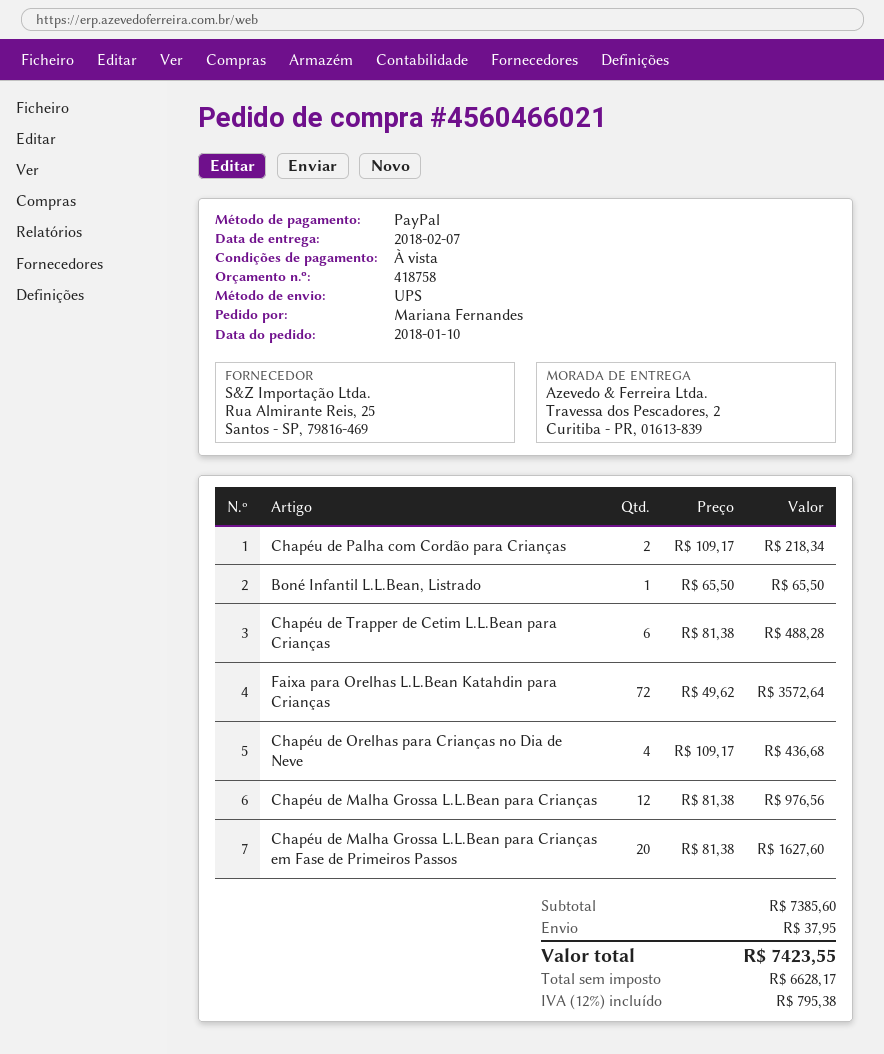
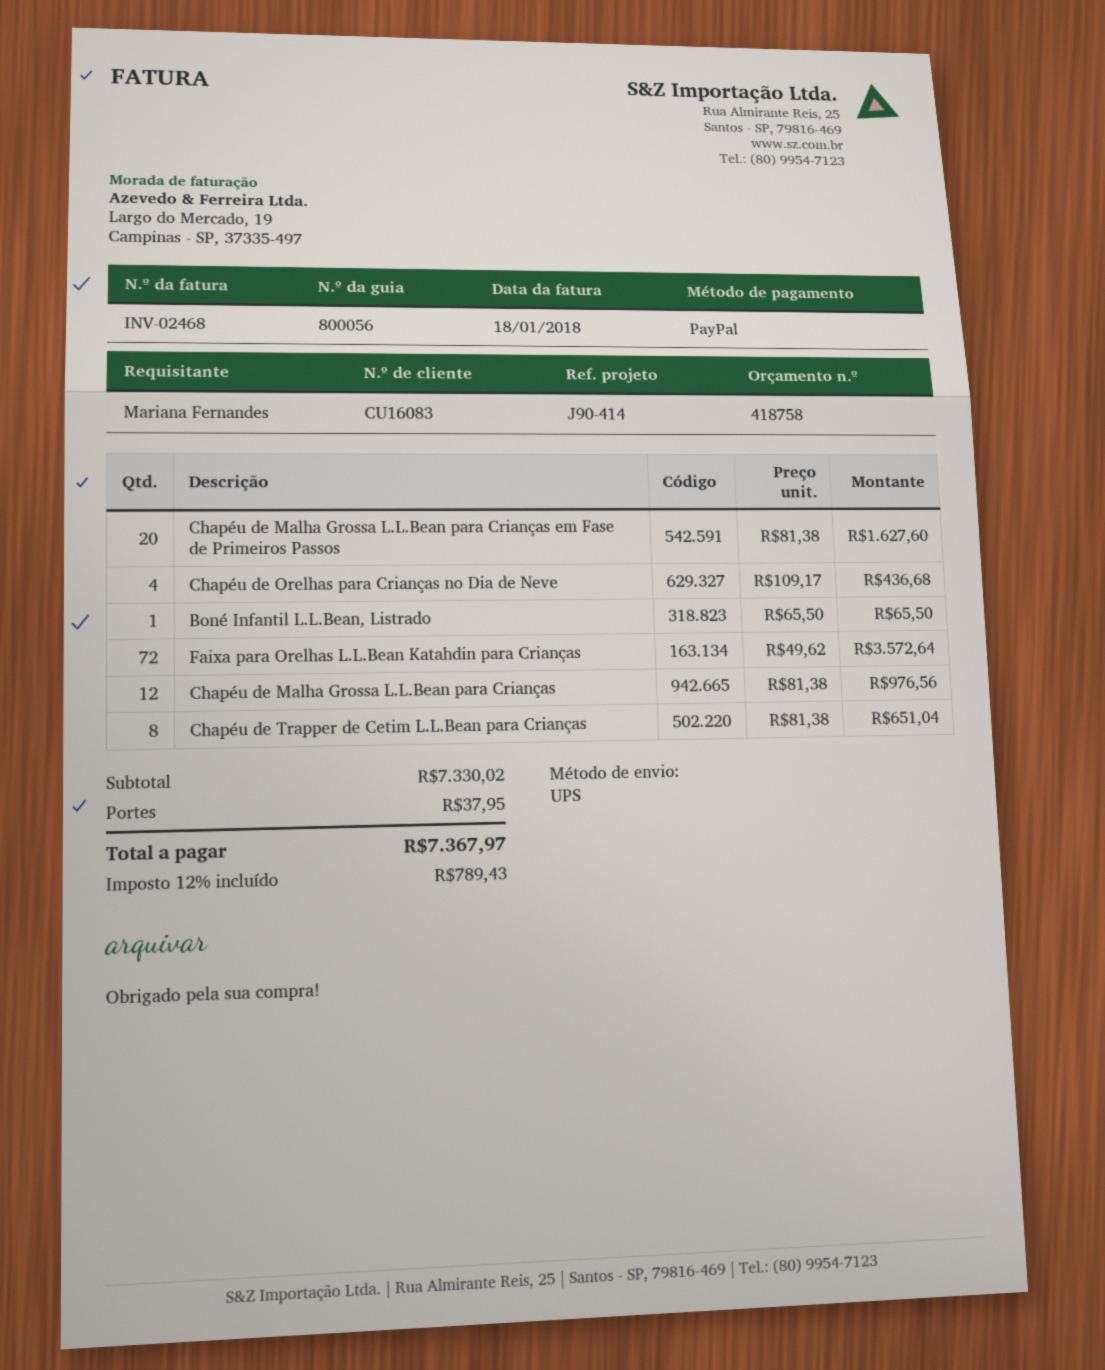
Chapéu de Palha com Cordão para Crianças: 2 x 109.17 = 218.34 -> none
Chapéu de Trapper de Cetim L.L.Bean para Crianças: 6 x 81.38 = 488.28 -> 8 x 81.38 = 651.04
subtotal: 7385.60 -> 7330.02
tax: 12% = 795.38 -> 12% = 789.43
total: 7423.55 -> 7367.97

